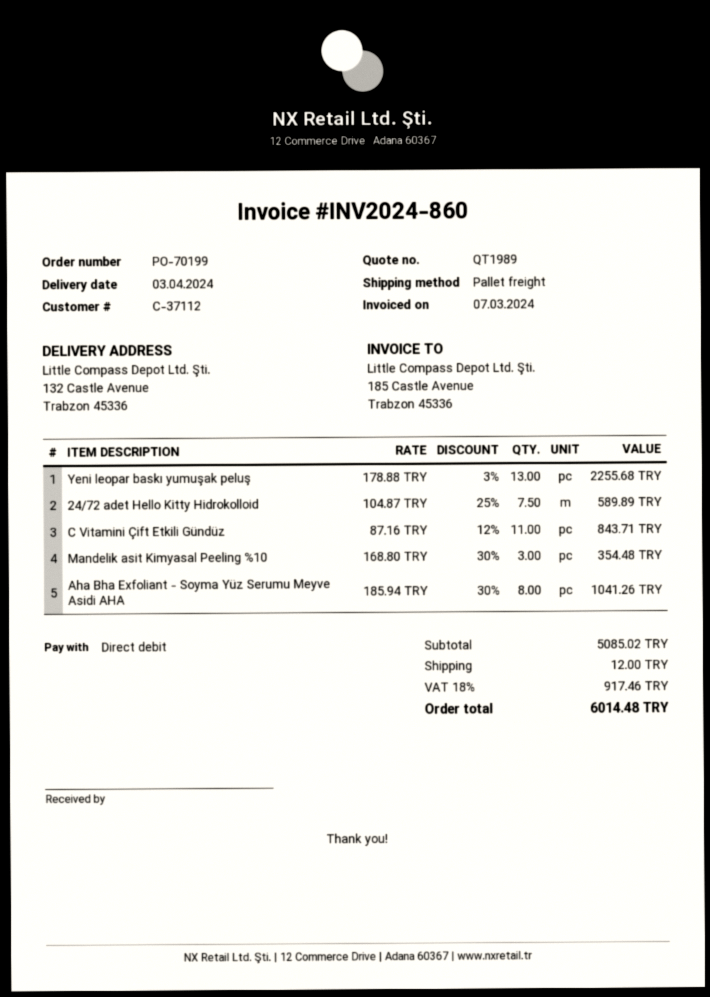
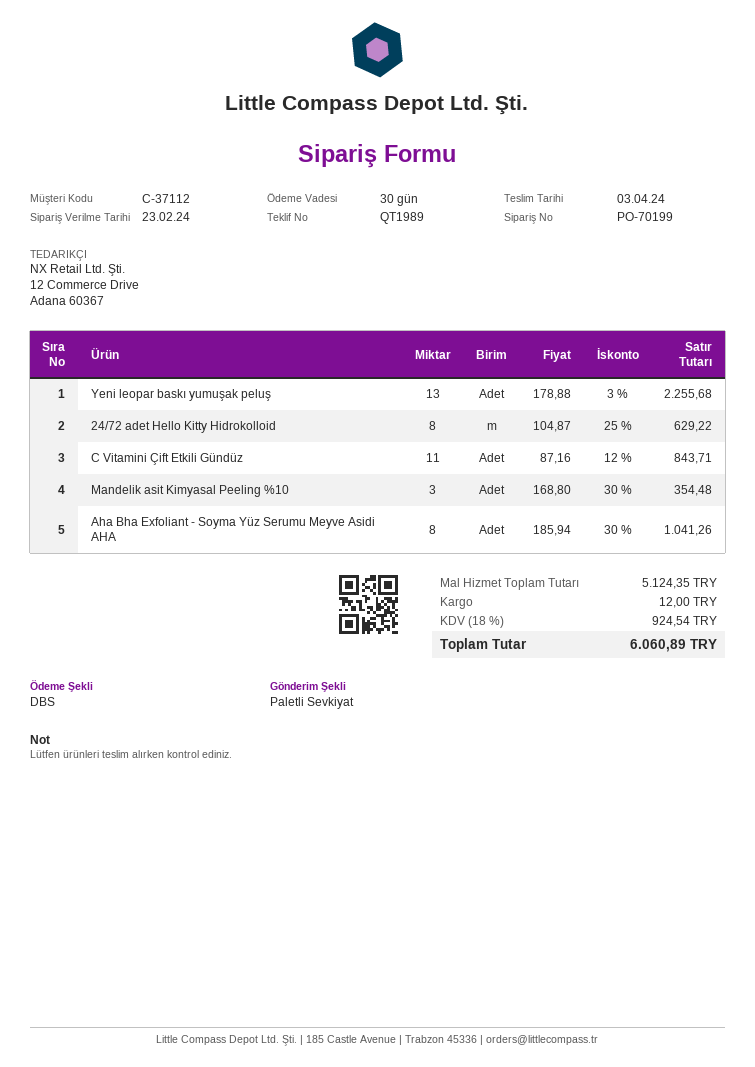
24/72 adet Hello Kitty Hidrokolloid: 7.5 x 104.87 - 25% = 589.89 -> 8 x 104.87 - 25% = 629.22
subtotal: 5085.02 -> 5124.35
tax: 18% = 917.46 -> 18% = 924.54
total: 6014.48 -> 6060.89

